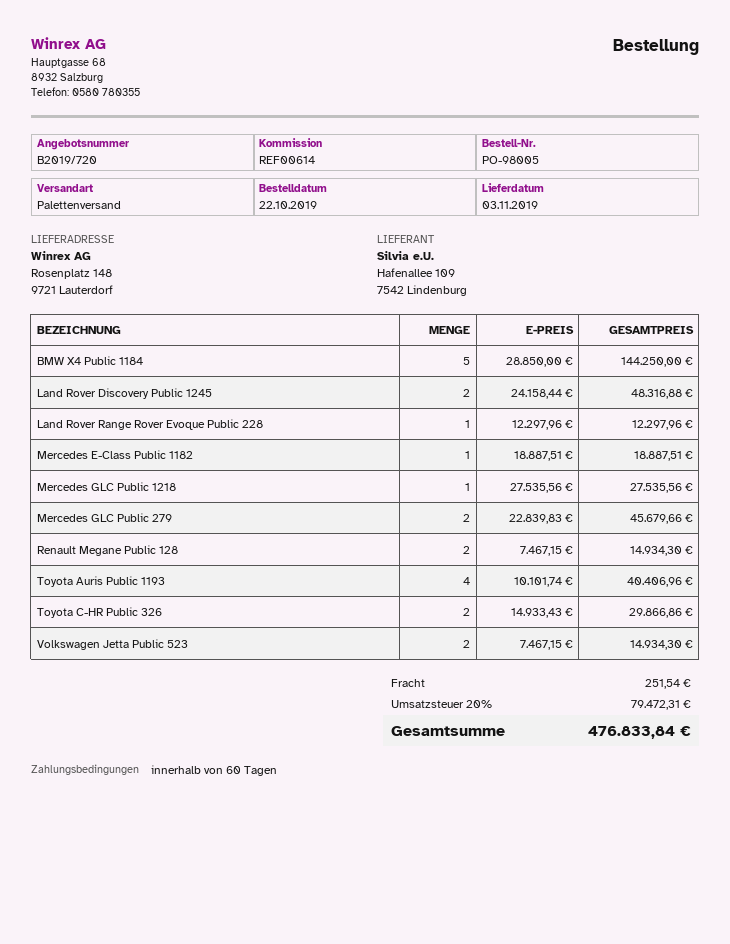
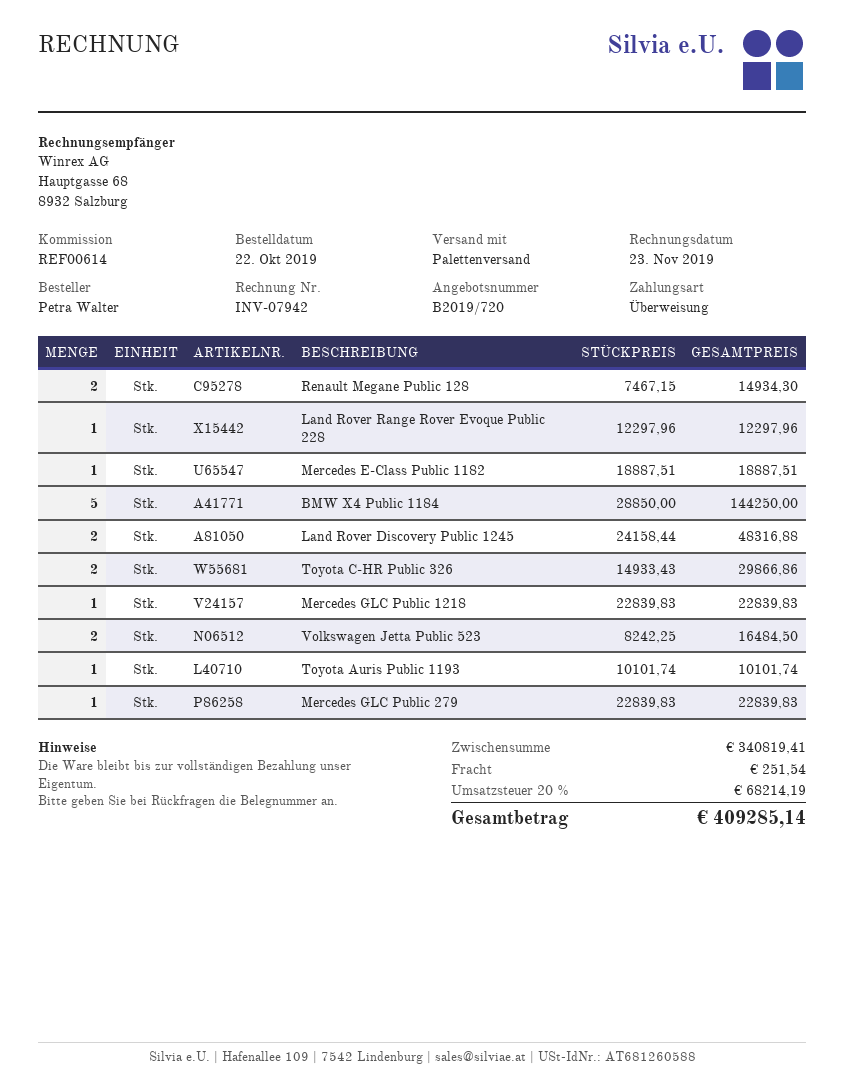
Mercedes GLC Public 1218: 1 x 27535.56 = 27535.56 -> 1 x 22839.83 = 22839.83
Mercedes GLC Public 279: 2 x 22839.83 = 45679.66 -> 1 x 22839.83 = 22839.83
Toyota Auris Public 1193: 4 x 10101.74 = 40406.96 -> 1 x 10101.74 = 10101.74
Volkswagen Jetta Public 523: 2 x 7467.15 = 14934.30 -> 2 x 8242.25 = 16484.50
tax: 20% = 79472.31 -> 20% = 68214.19
total: 476833.84 -> 409285.14

